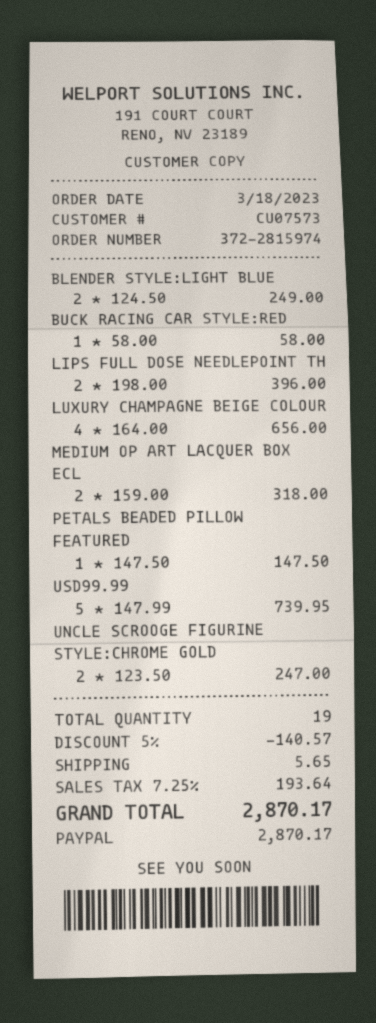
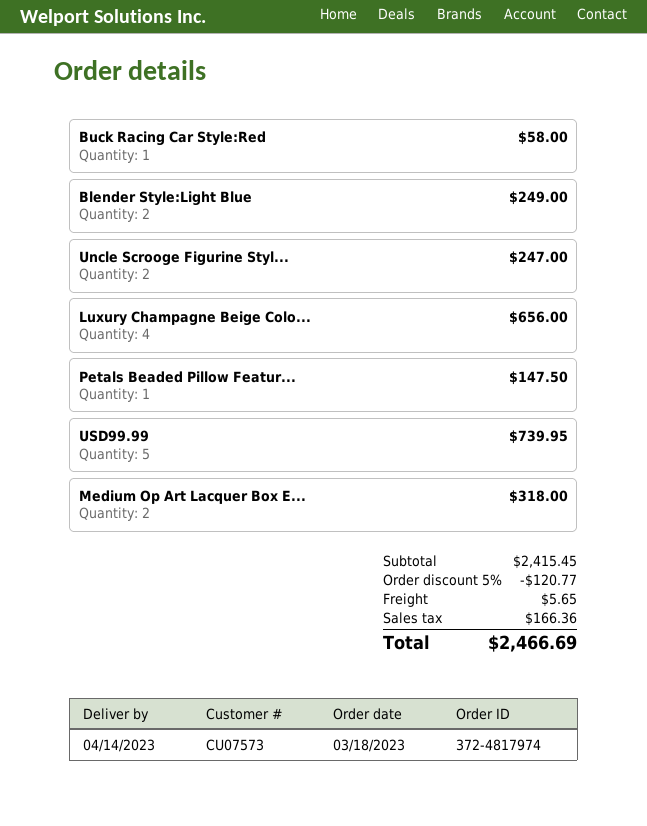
order number: 372-2815974 -> 372-4817974
LIPS FULL DOSE NEEDLEPOINT TH: 2 for 396.00 -> none
discount: 5% = 140.57 -> 5% = 120.77
tax: 193.64 -> 166.36
total: 2870.17 -> 2466.69

